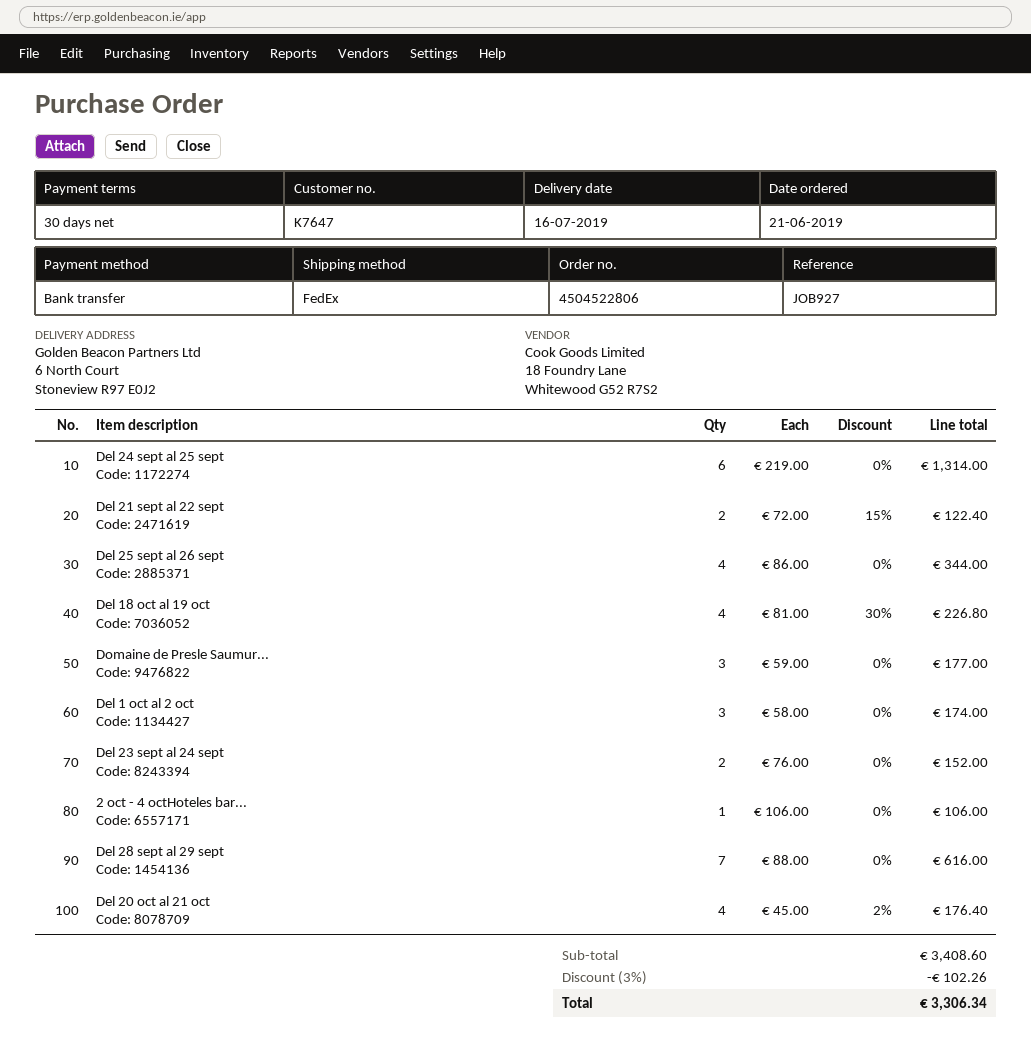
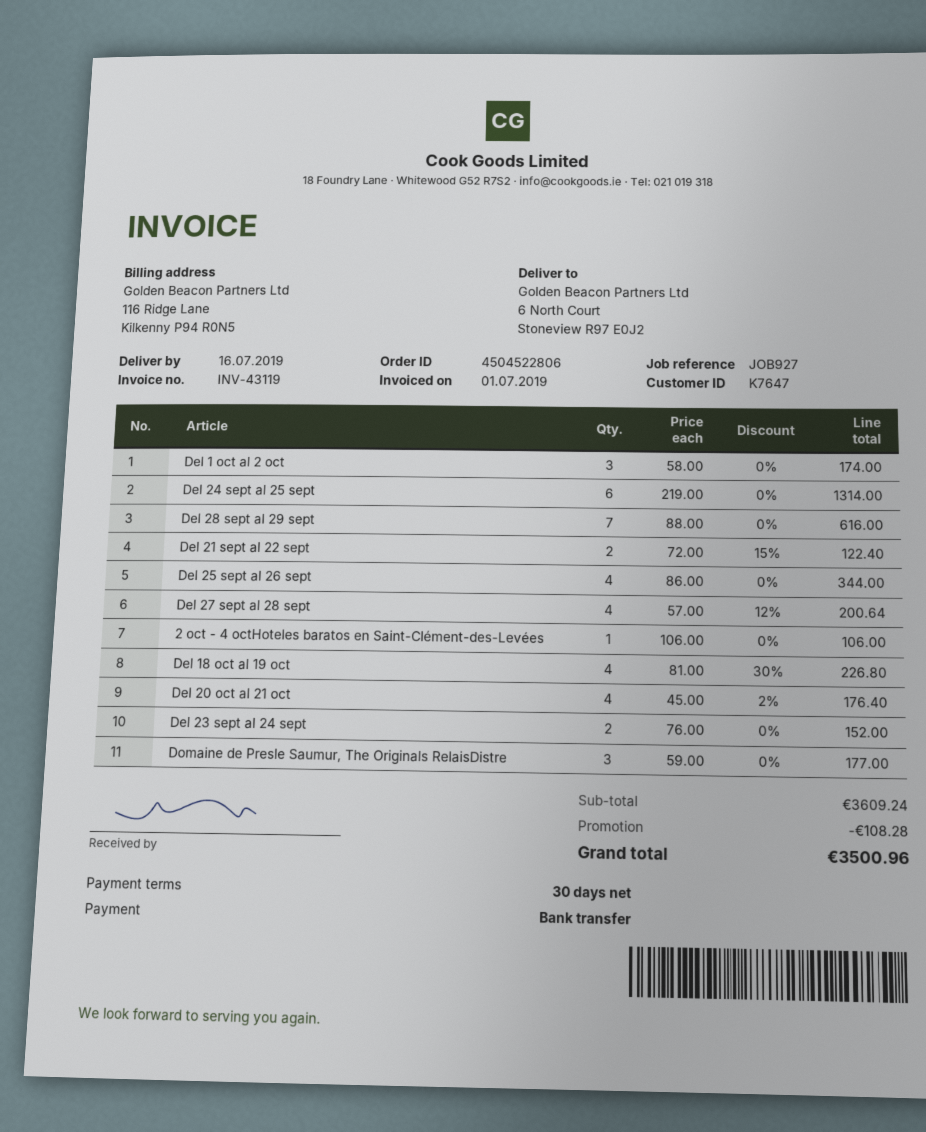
Del 27 sept al 28 sept: none -> 4 x 57.00 - 12% = 200.64
subtotal: 3408.60 -> 3609.24
discount: 102.26 -> 108.28
total: 3306.34 -> 3500.96

